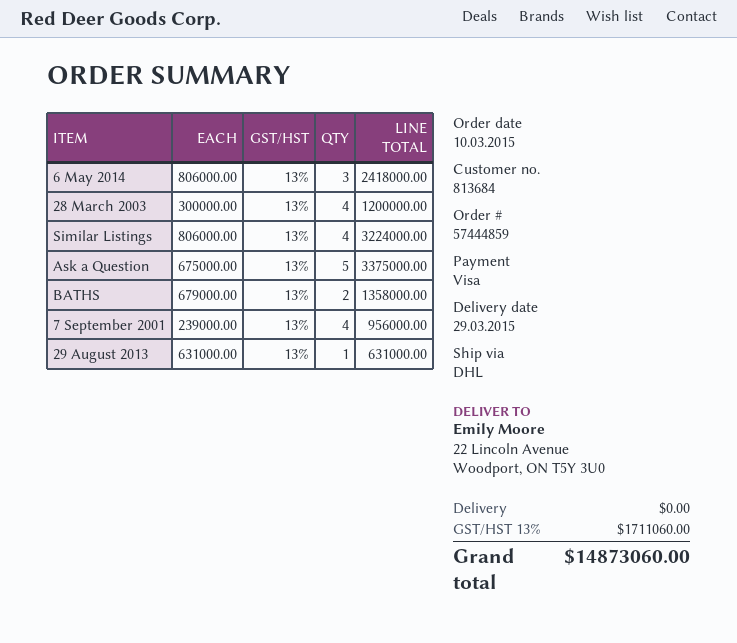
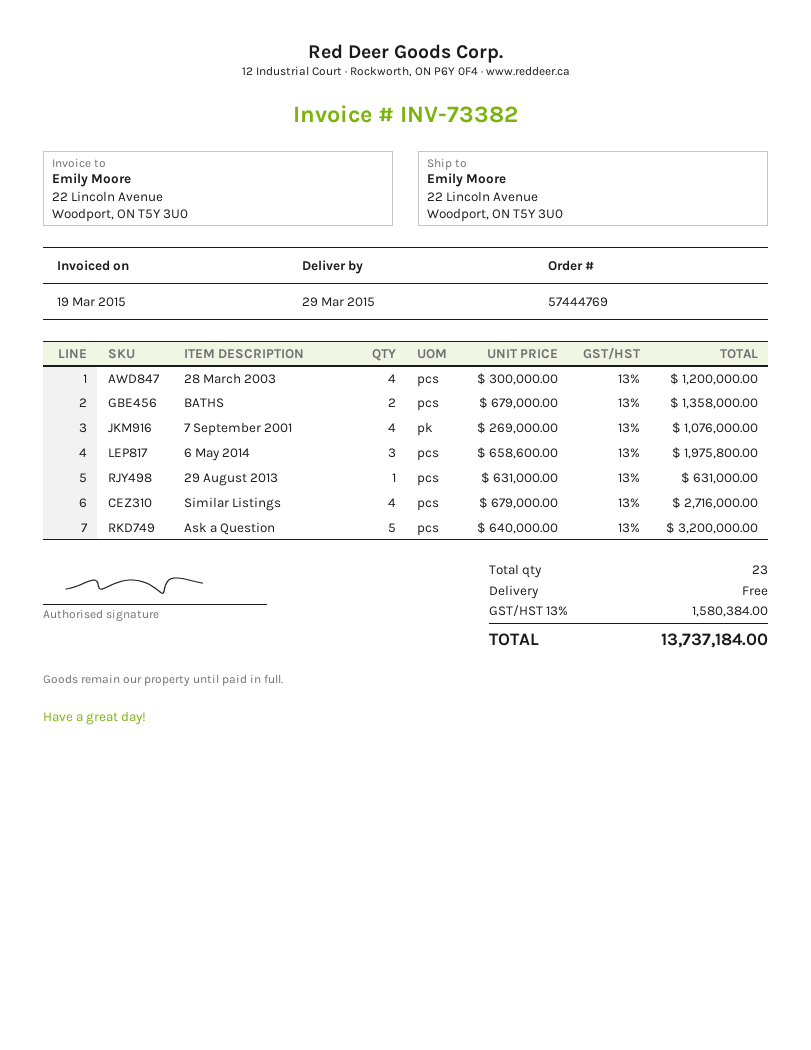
order number: 57444859 -> 57444769
6 May 2014: 3 x 806000.00 = 2418000.00 -> 3 x 658600.00 = 1975800.00
Similar Listings: 4 x 806000.00 = 3224000.00 -> 4 x 679000.00 = 2716000.00
Ask a Question: 5 x 675000.00 = 3375000.00 -> 5 x 640000.00 = 3200000.00
7 September 2001: 4 x 239000.00 = 956000.00 -> 4 x 269000.00 = 1076000.00
tax: 13% = 1711060.00 -> 13% = 1580384.00
total: 14873060.00 -> 13737184.00

